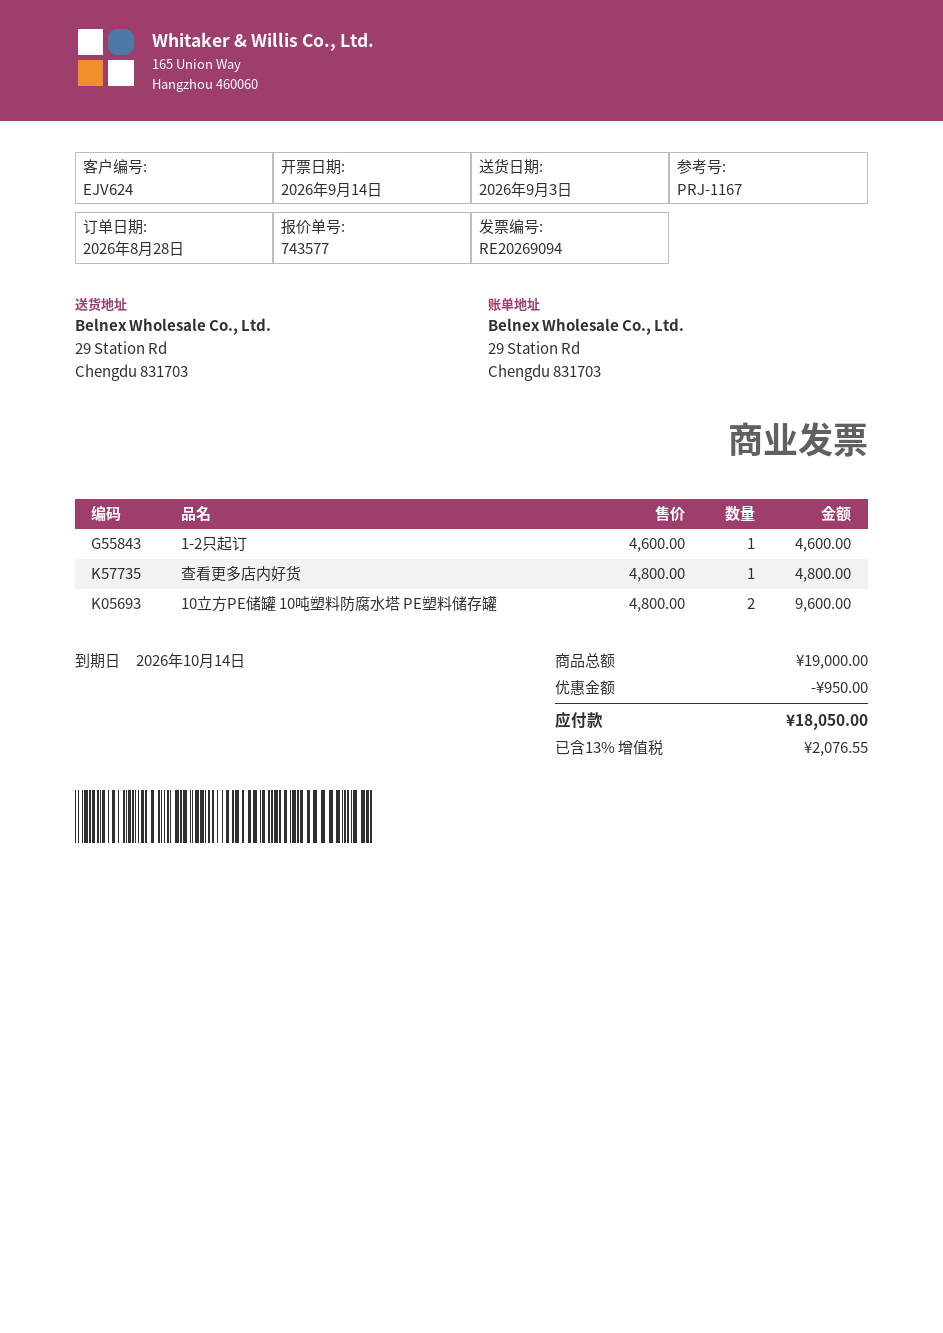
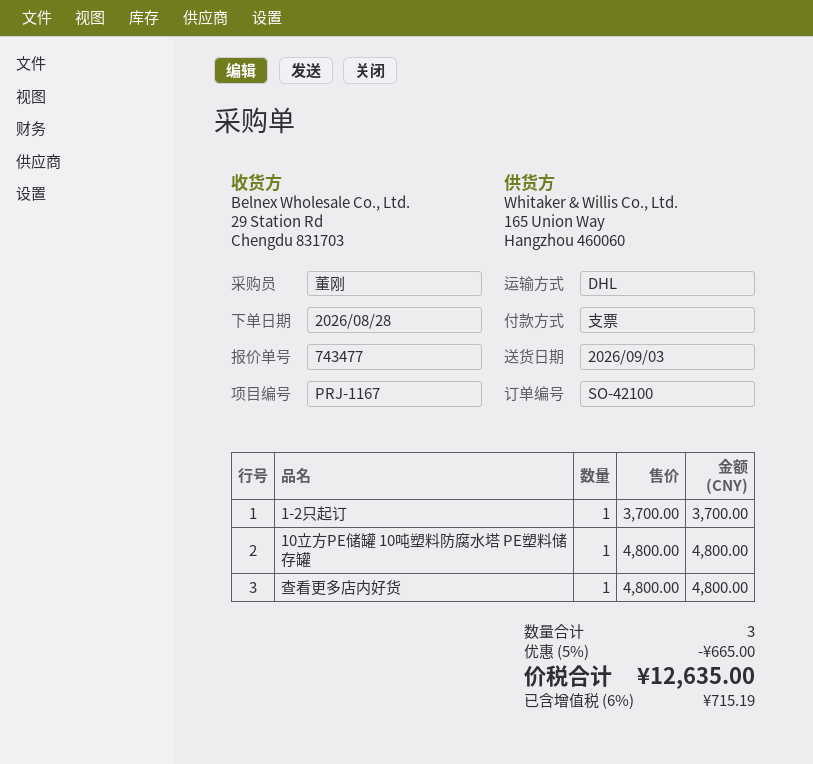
quote number: 743577 -> 743477
1-2只起订: 1 x 4600.00 = 4600.00 -> 1 x 3700.00 = 3700.00
10立方PE储罐 10吨塑料防腐水塔 PE塑料储存罐: 2 x 4800.00 = 9600.00 -> 1 x 4800.00 = 4800.00
discount: 950.00 -> 665.00
tax: 13% = 2076.55 -> 6% = 715.19
total: 18050.00 -> 12635.00

